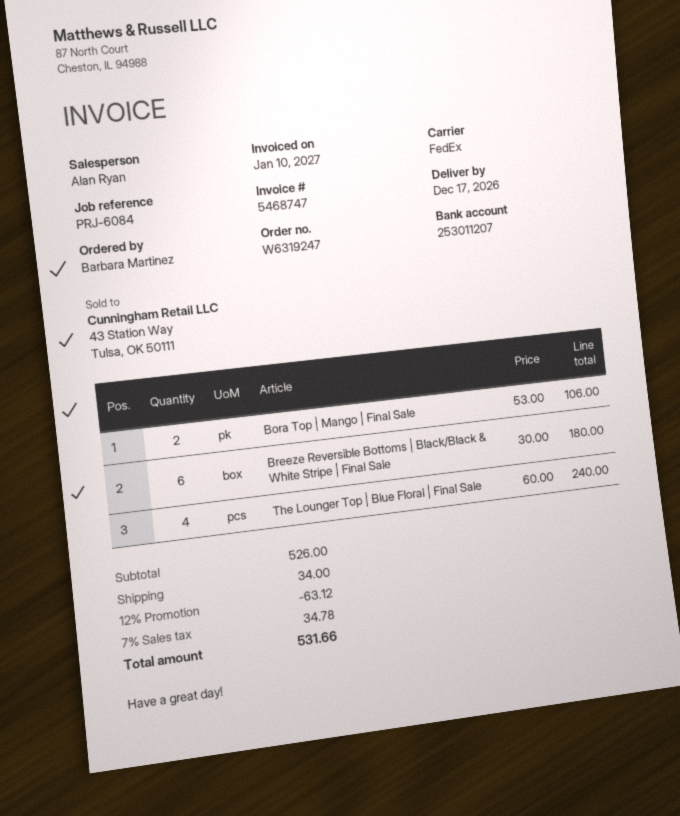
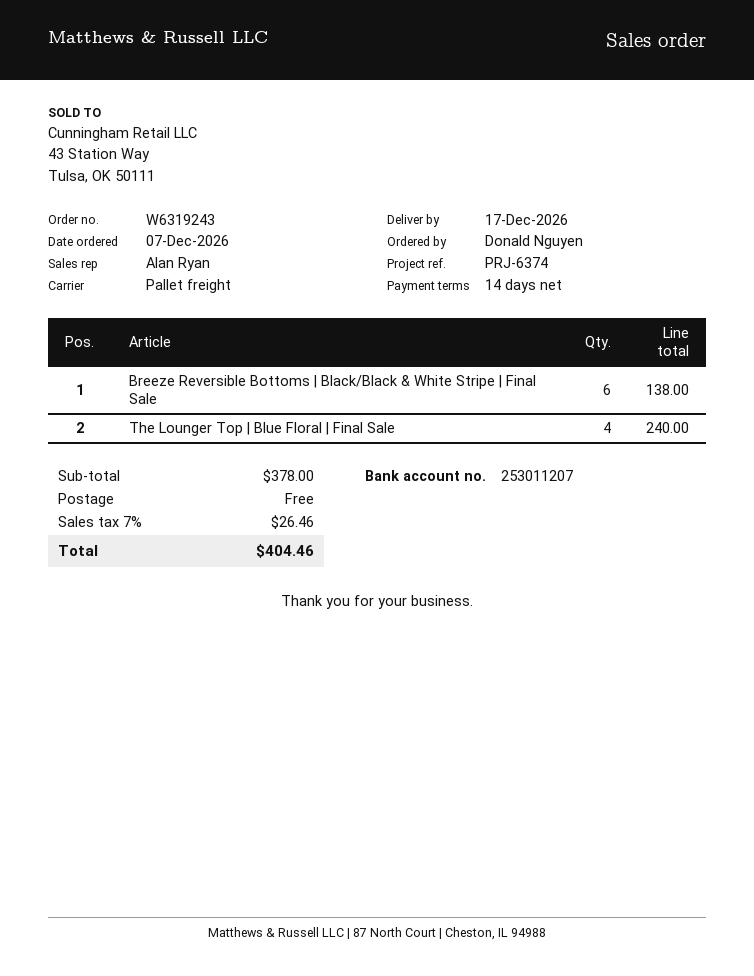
order number: W6319247 -> W6319243
reference: PRJ-6084 -> PRJ-6374
ordered by: Barbara Martinez -> Donald Nguyen
shipping method: FedEx -> pallet freight
Bora Top | Mango | Final Sale: 2 for 106.00 -> none
Breeze Reversible Bottoms | Black/Black & White Stripe | Final Sale: 6 for 180.00 -> 6 for 138.00
subtotal: 526.00 -> 378.00
discount: 12% = 63.12 -> none
shipping: 34.00 -> 0.00
tax: 7% = 34.78 -> 7% = 26.46
total: 531.66 -> 404.46

